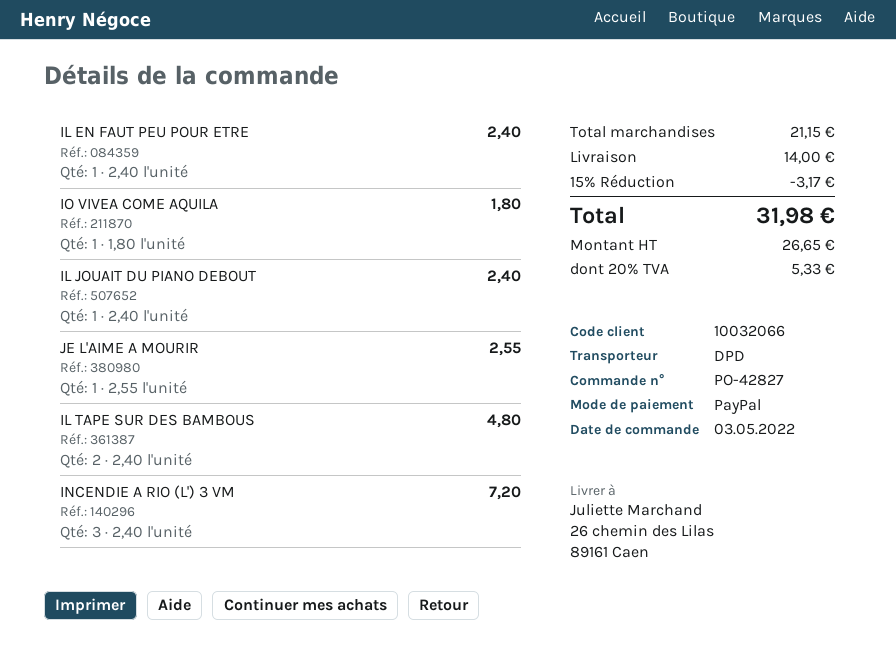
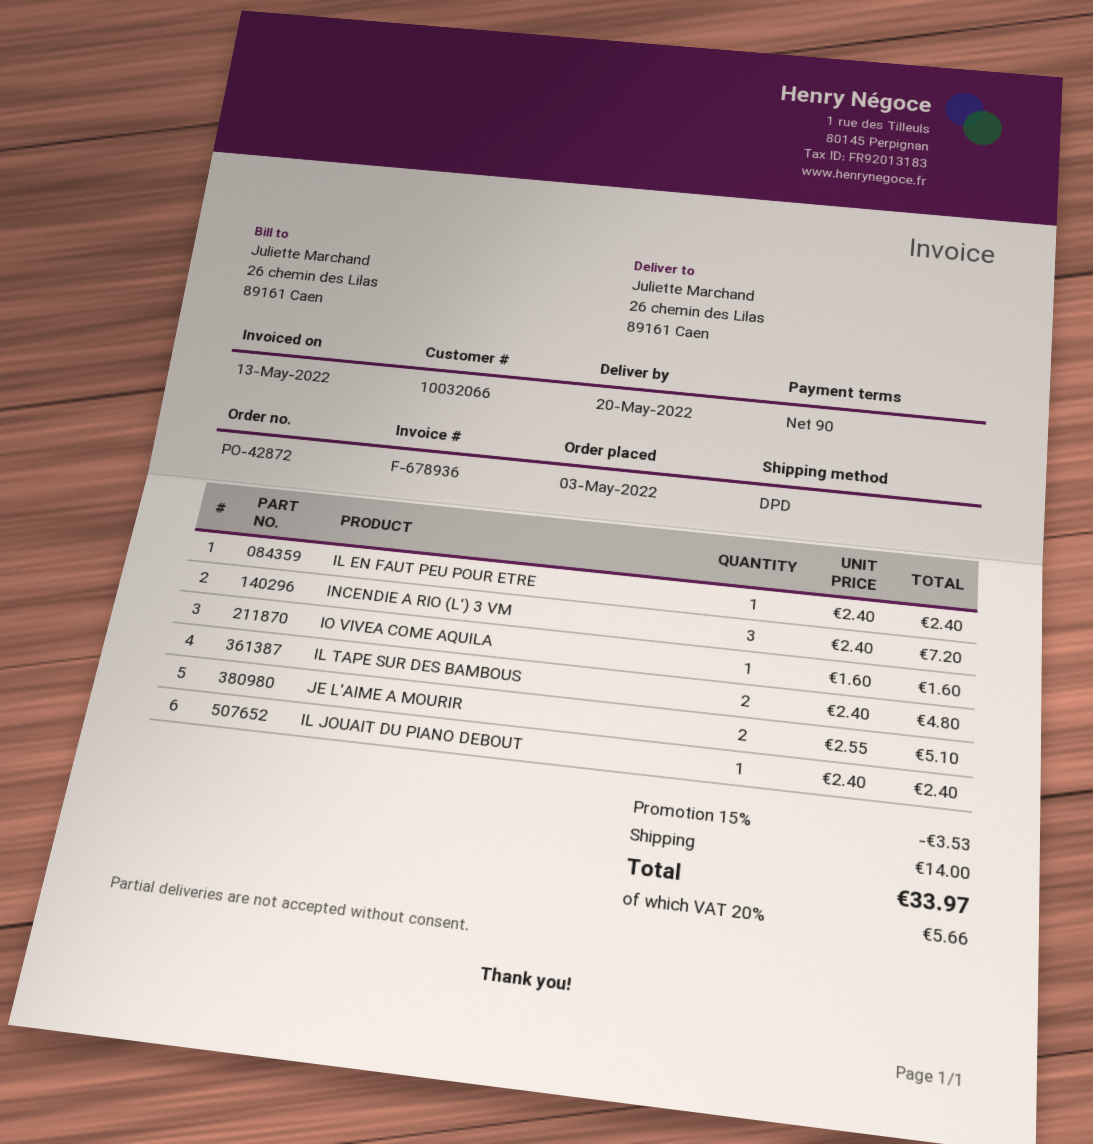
order number: PO-42827 -> PO-42872
IO VIVEA COME AQUILA: 1 x 1.80 = 1.80 -> 1 x 1.60 = 1.60
JE L'AIME A MOURIR: 1 x 2.55 = 2.55 -> 2 x 2.55 = 5.10
discount: 15% = 3.17 -> 15% = 3.53
tax: 20% = 5.33 -> 20% = 5.66
total: 31.98 -> 33.97

